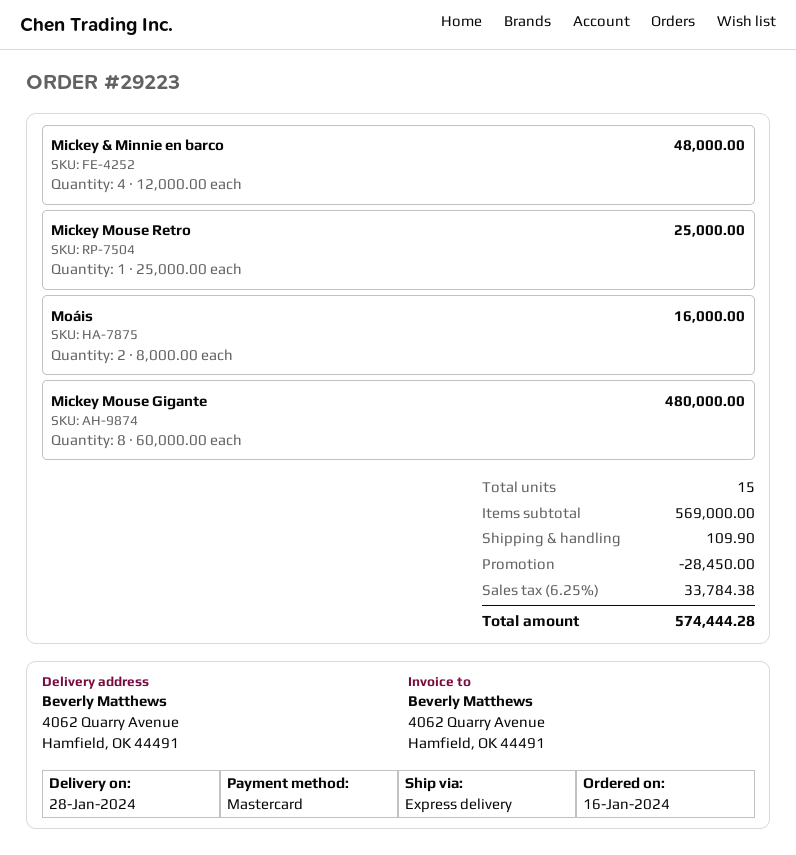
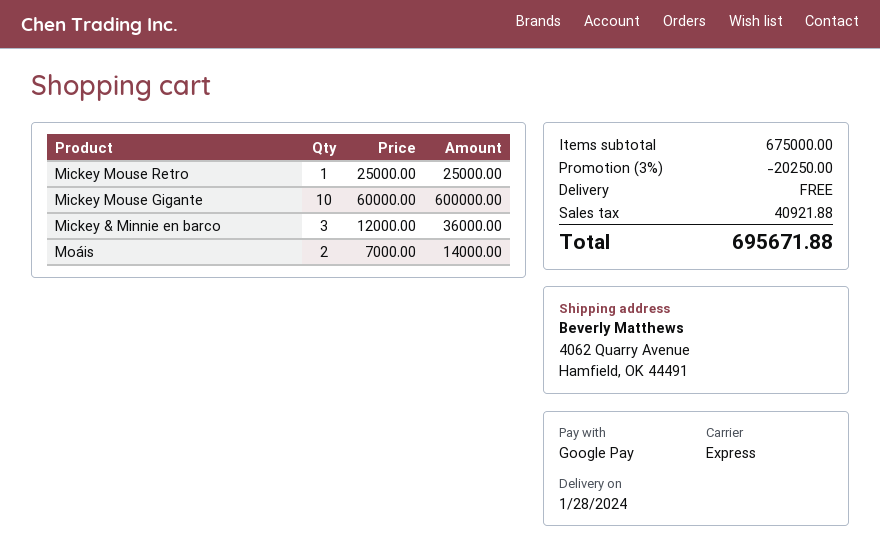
payment method: Mastercard -> Google Pay
Mickey & Minnie en barco: 4 x 12000.00 = 48000.00 -> 3 x 12000.00 = 36000.00
Moáis: 2 x 8000.00 = 16000.00 -> 2 x 7000.00 = 14000.00
Mickey Mouse Gigante: 8 x 60000.00 = 480000.00 -> 10 x 60000.00 = 600000.00
subtotal: 569000.00 -> 675000.00
discount: 28450.00 -> 20250.00
shipping: 109.90 -> 0.00
tax: 33784.38 -> 40921.88
total: 574444.28 -> 695671.88

